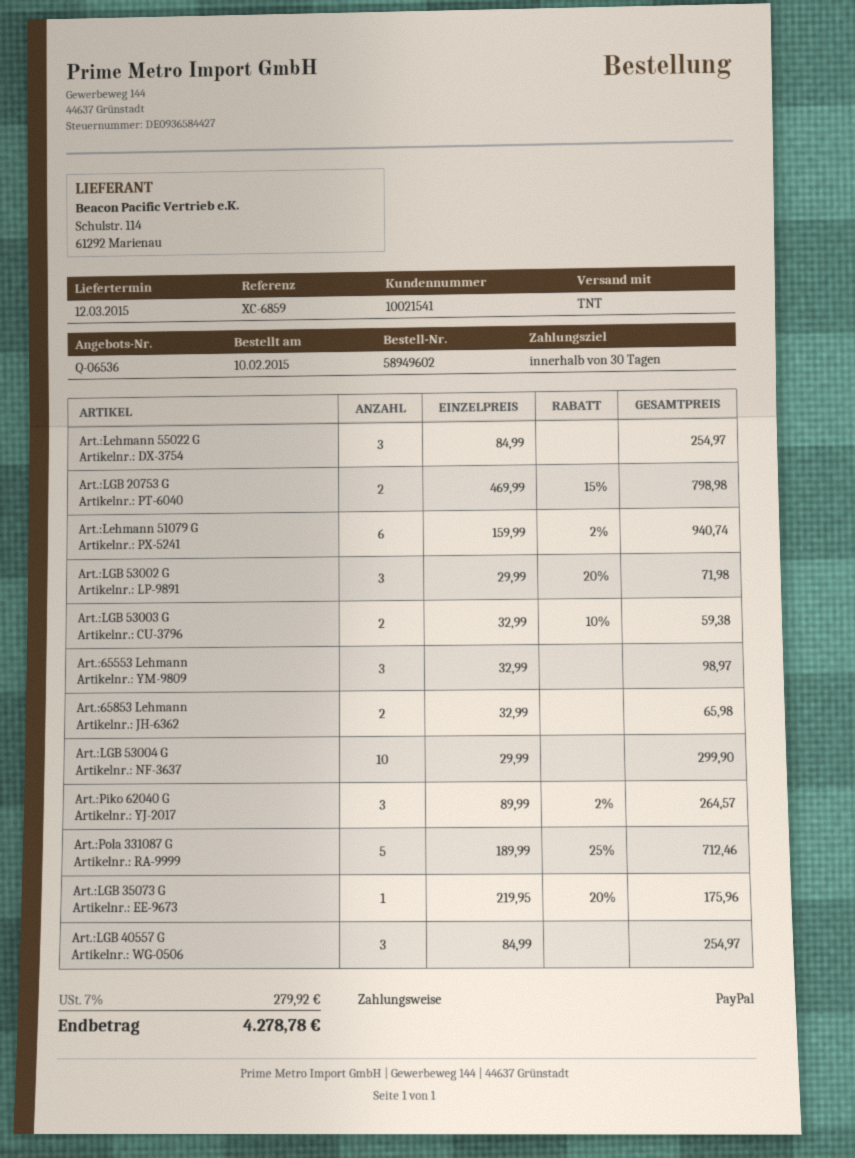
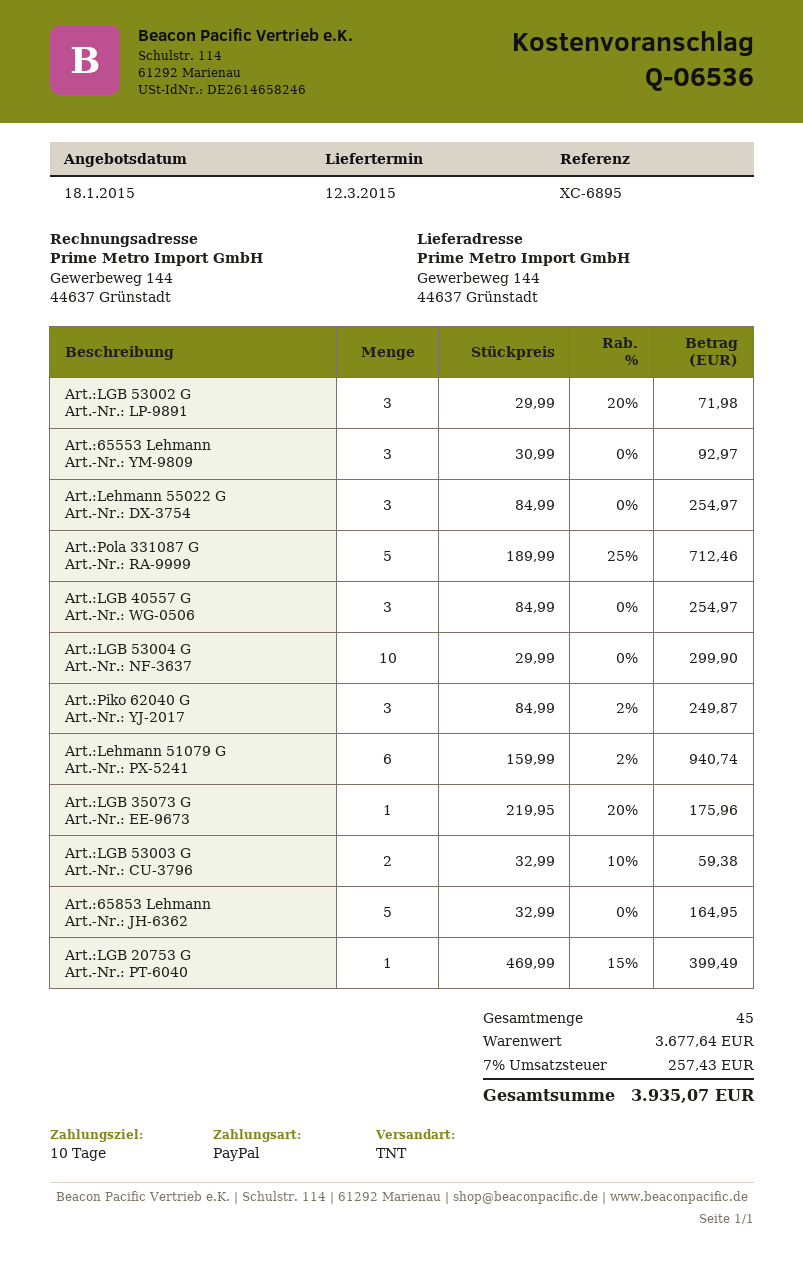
payment terms: 30 days -> 10 days
reference: XC-6859 -> XC-6895
Art.:LGB 20753 G: 2 x 469.99 - 15% = 798.98 -> 1 x 469.99 - 15% = 399.49
Art.:65553 Lehmann: 3 x 32.99 = 98.97 -> 3 x 30.99 = 92.97
Art.:65853 Lehmann: 2 x 32.99 = 65.98 -> 5 x 32.99 = 164.95
Art.:Piko 62040 G: 3 x 89.99 - 2% = 264.57 -> 3 x 84.99 - 2% = 249.87
tax: 7% = 279.92 -> 7% = 257.43
total: 4278.78 -> 3935.07

